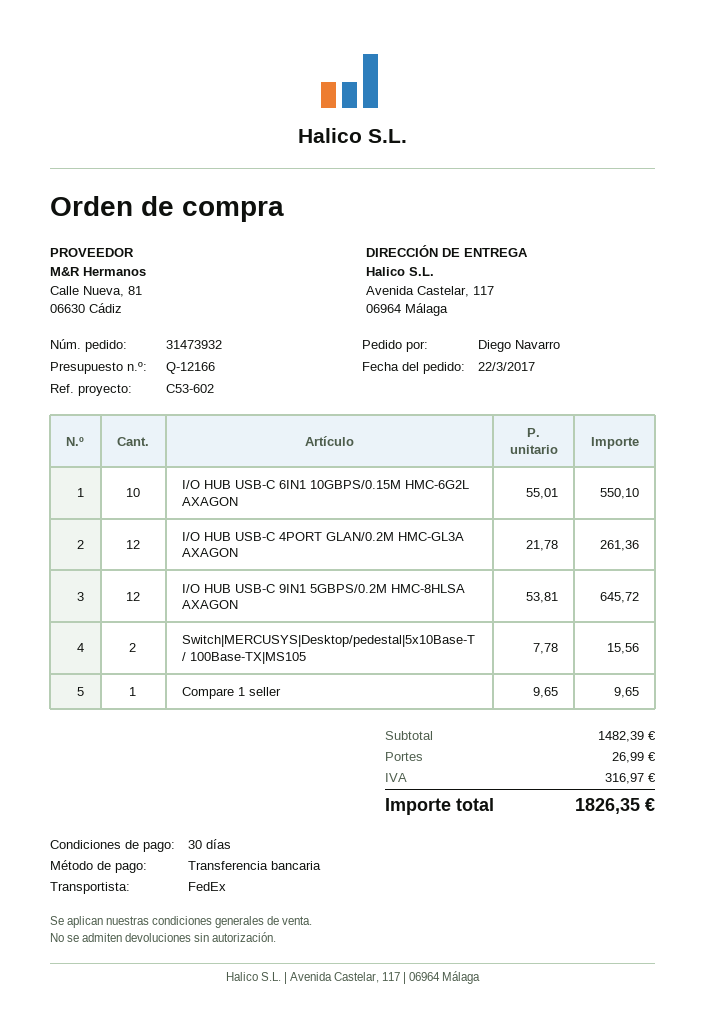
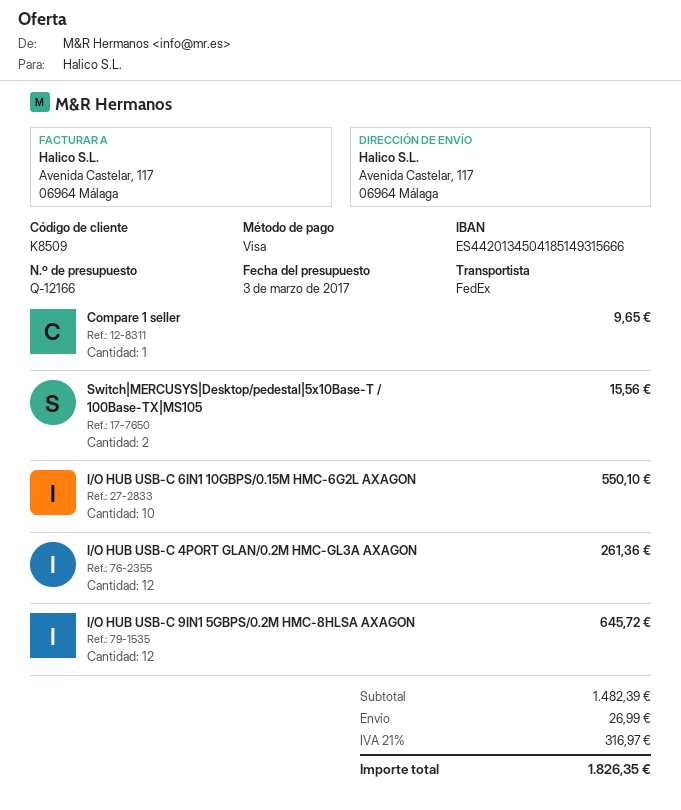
payment method: bank transfer -> Visa

